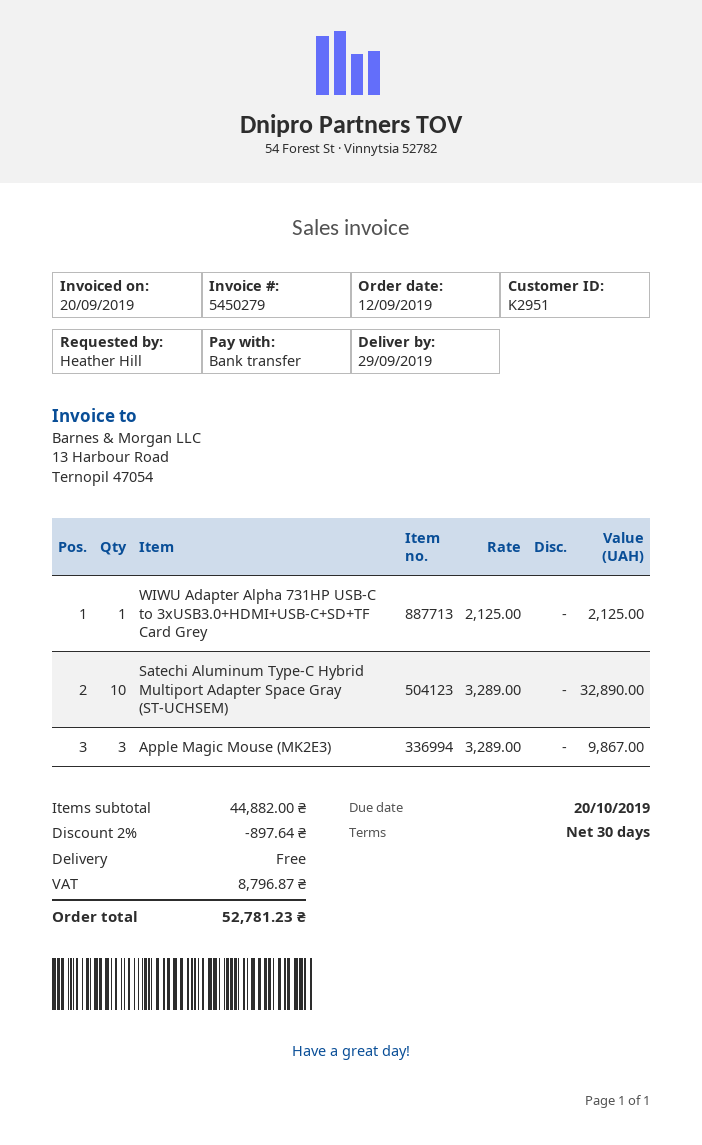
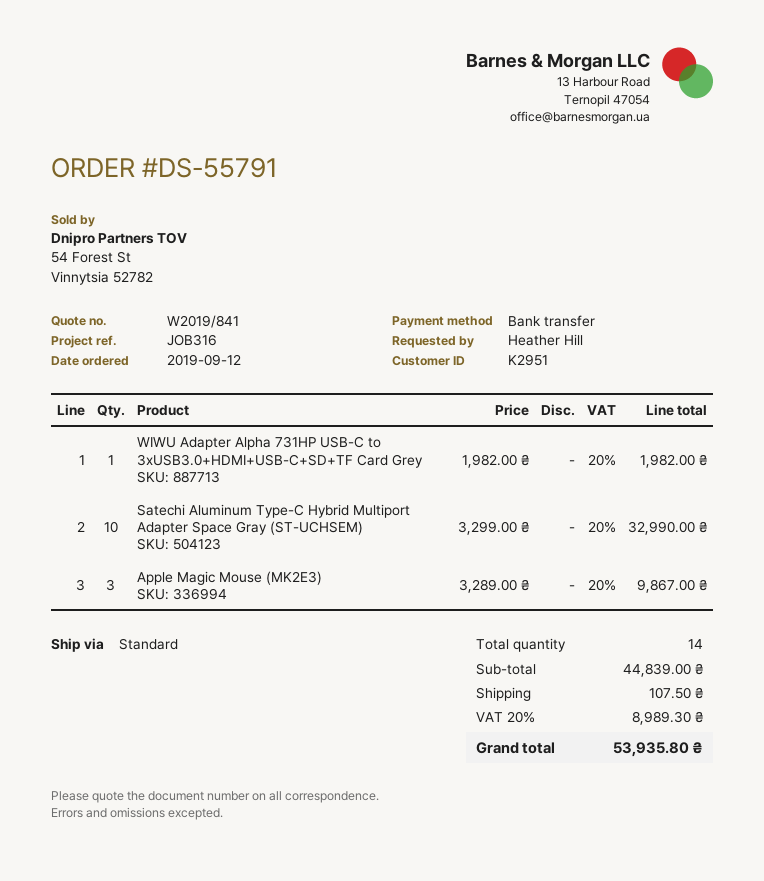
WIWU Adapter Alpha 731HP USB-C to 3xUSB3.0+HDMI+USB-C+SD+TF Card Grey: 1 x 2125.00 = 2125.00 -> 1 x 1982.00 = 1982.00
Satechi Aluminum Type-C Hybrid Multiport Adapter Space Gray (ST-UCHSEM): 10 x 3289.00 = 32890.00 -> 10 x 3299.00 = 32990.00
subtotal: 44882.00 -> 44839.00
discount: 2% = 897.64 -> none
shipping: 0.00 -> 107.50
tax: 8796.87 -> 8989.30
total: 52781.23 -> 53935.80

